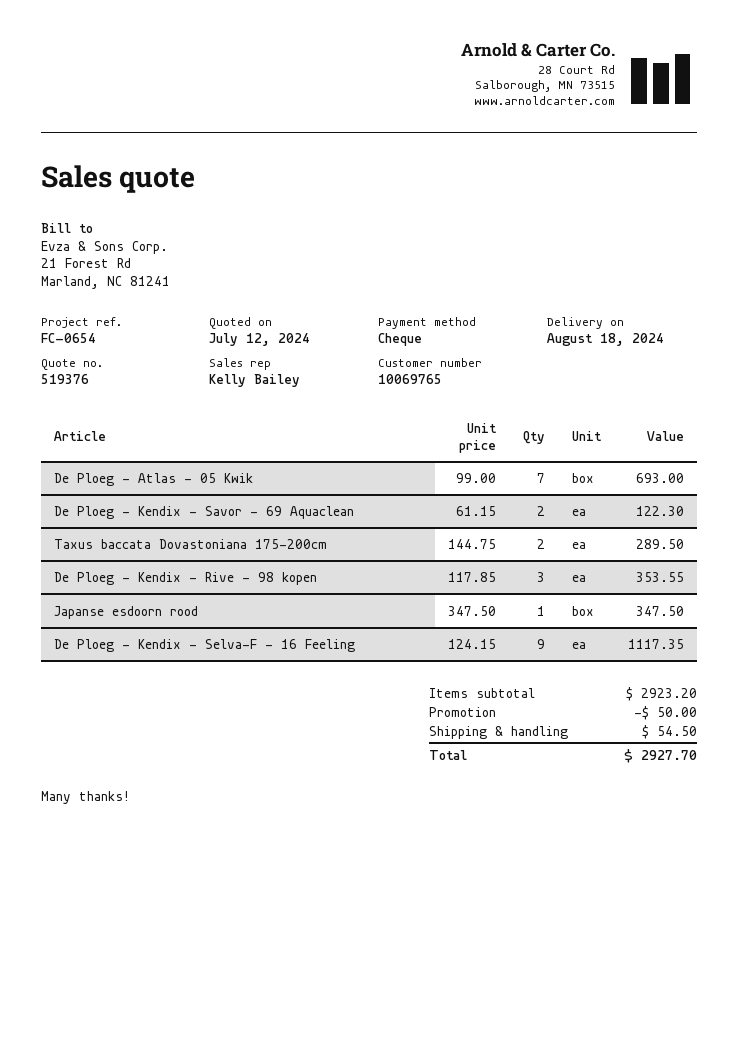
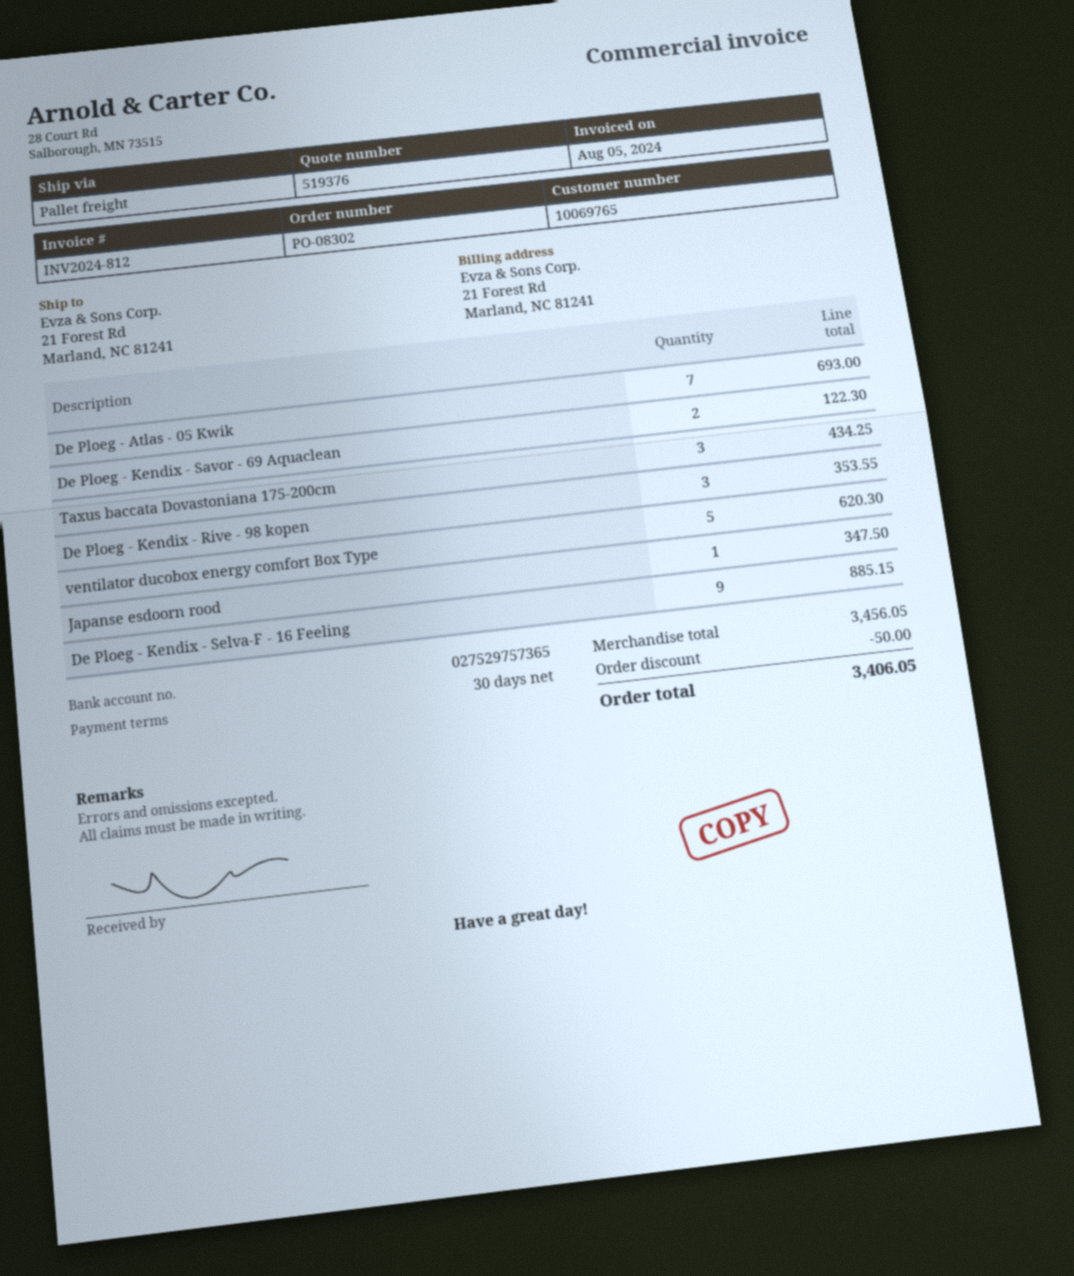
Taxus baccata Dovastoniana 175-200cm: 2 for 289.50 -> 3 for 434.25
De Ploeg - Kendix - Selva-F - 16 Feeling: 9 for 1117.35 -> 9 for 885.15
ventilator ducobox energy comfort Box Type: none -> 5 for 620.30
subtotal: 2923.20 -> 3456.05
shipping: 54.50 -> none
total: 2927.70 -> 3406.05

